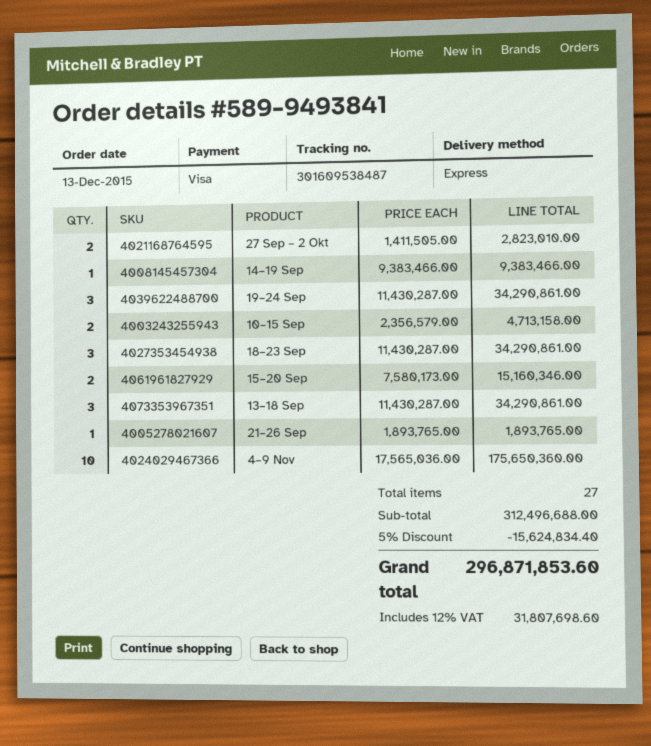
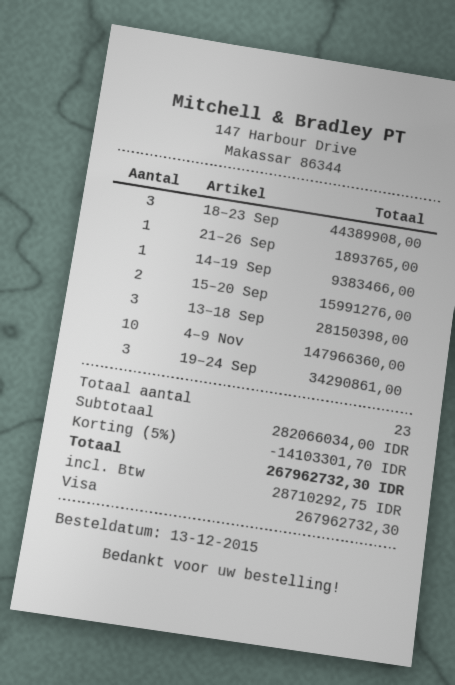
27 Sep – 2 Okt: 2 for 2823010.00 -> none
10–15 Sep: 2 for 4713158.00 -> none
18–23 Sep: 3 for 34290861.00 -> 3 for 44389908.00
15–20 Sep: 2 for 15160346.00 -> 2 for 15991276.00
13–18 Sep: 3 for 34290861.00 -> 3 for 28150398.00
4–9 Nov: 10 for 175650360.00 -> 10 for 147966360.00
total quantity: 27 -> 23
subtotal: 312496688.00 -> 282066034.00
discount: 5% = 15624834.40 -> 5% = 14103301.70
tax: 31807698.60 -> 28710292.75
total: 296871853.60 -> 267962732.30

